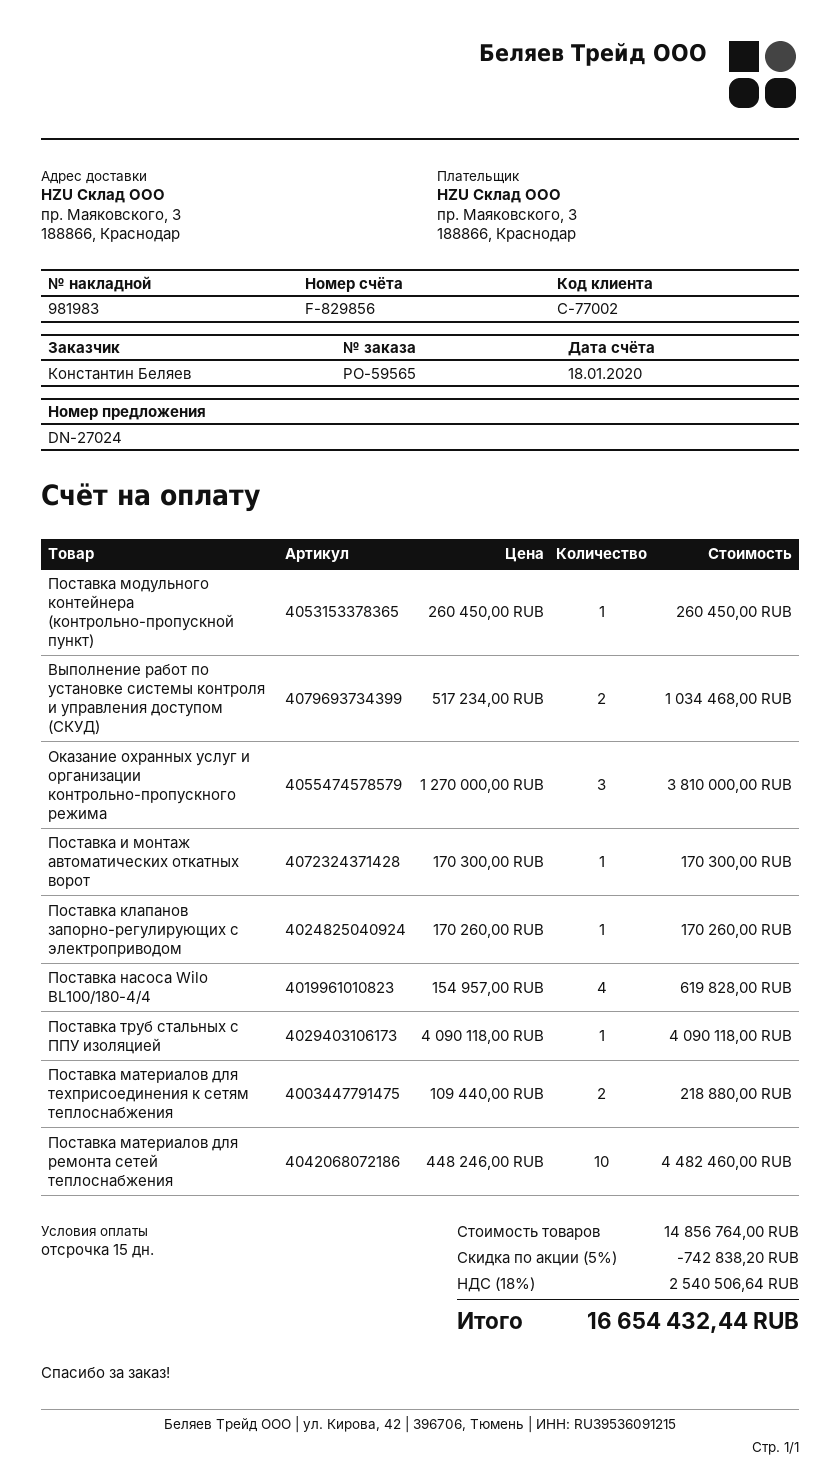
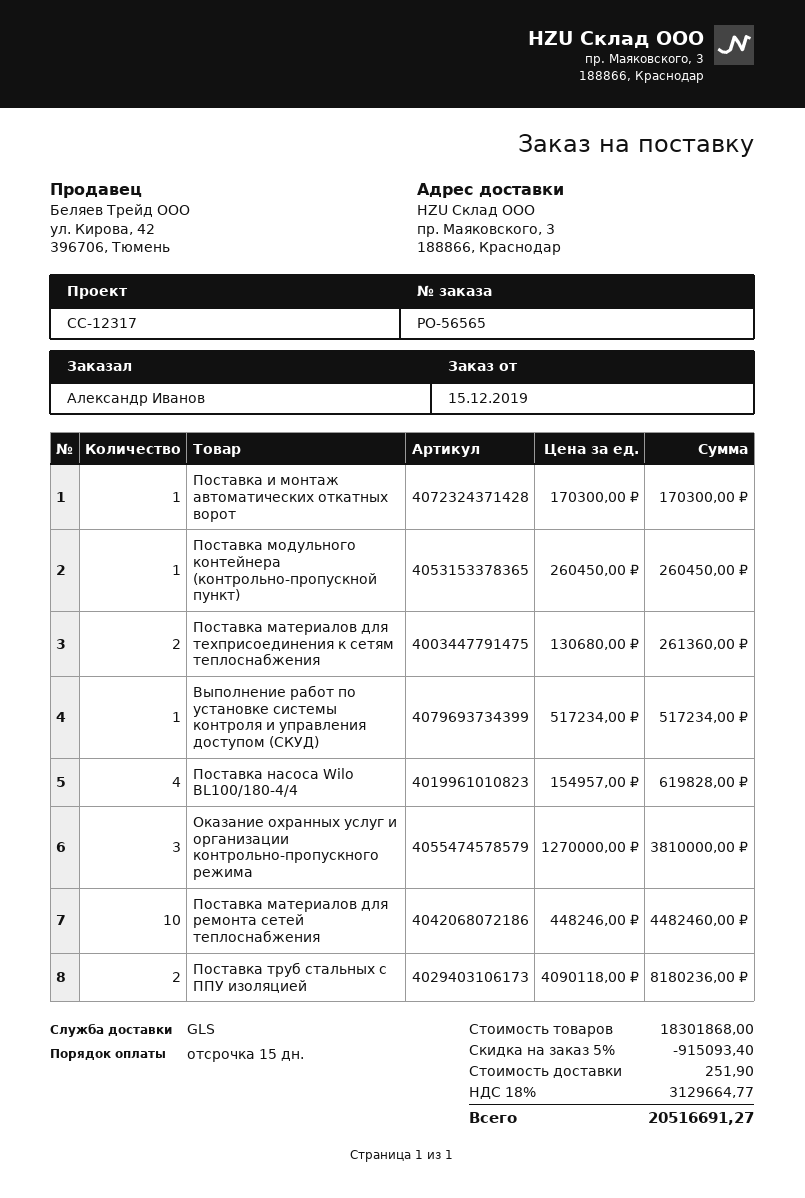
order number: PO-59565 -> PO-56565
ordered by: Константин Беляев -> Александр Иванов
Выполнение работ по установке системы контроля и управления доступом (СКУД): 2 x 517234.00 = 1034468.00 -> 1 x 517234.00 = 517234.00
Поставка клапанов запорно-регулирующих с электроприводом: 1 x 170260.00 = 170260.00 -> none
Поставка труб стальных с ППУ изоляцией: 1 x 4090118.00 = 4090118.00 -> 2 x 4090118.00 = 8180236.00
Поставка материалов для техприсоединения к сетям теплоснабжения: 2 x 109440.00 = 218880.00 -> 2 x 130680.00 = 261360.00
subtotal: 14856764.00 -> 18301868.00
discount: 5% = 742838.20 -> 5% = 915093.40
shipping: none -> 251.90
tax: 18% = 2540506.64 -> 18% = 3129664.77
total: 16654432.44 -> 20516691.27

